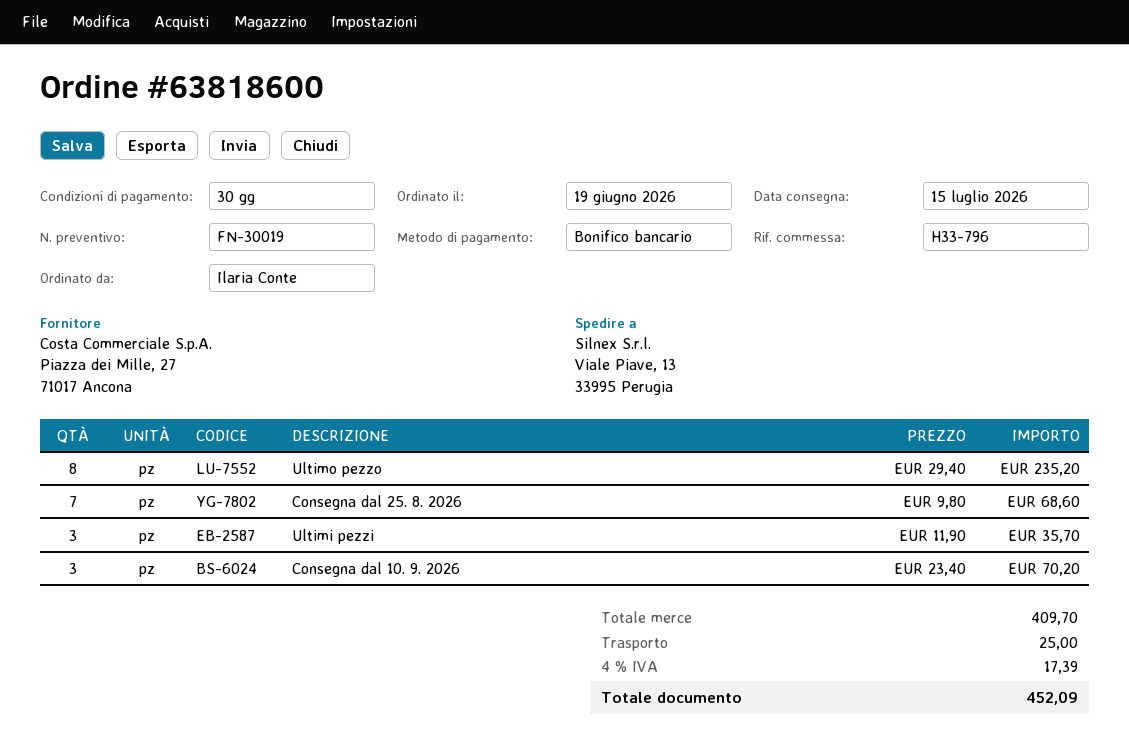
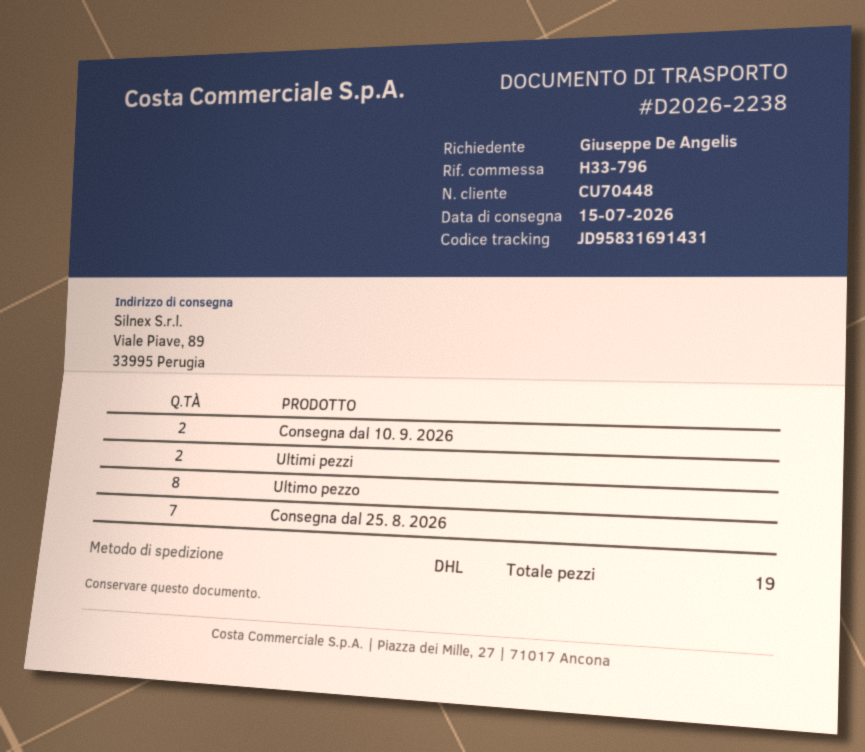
ordered by: Ilaria Conte -> Giuseppe De Angelis
ship to: Viale Piave, 13, 33995 Perugia -> Viale Piave, 89, 33995 Perugia
Ultimi pezzi: 3 -> 2
Consegna dal 10. 9. 2026: 3 -> 2

